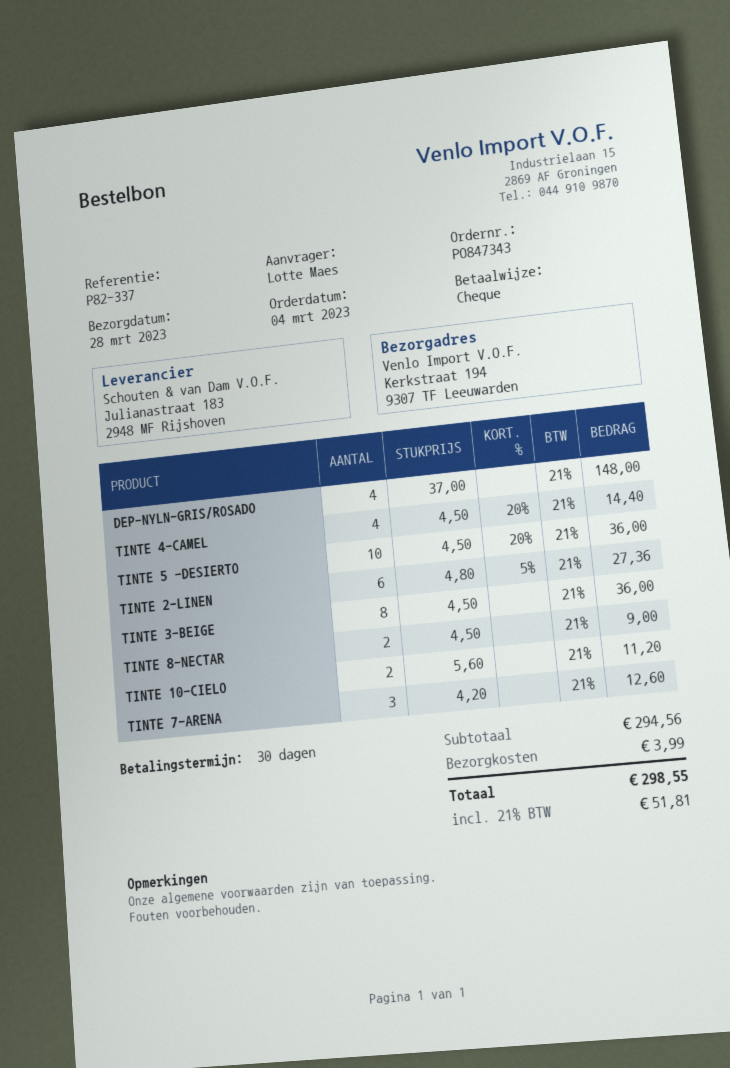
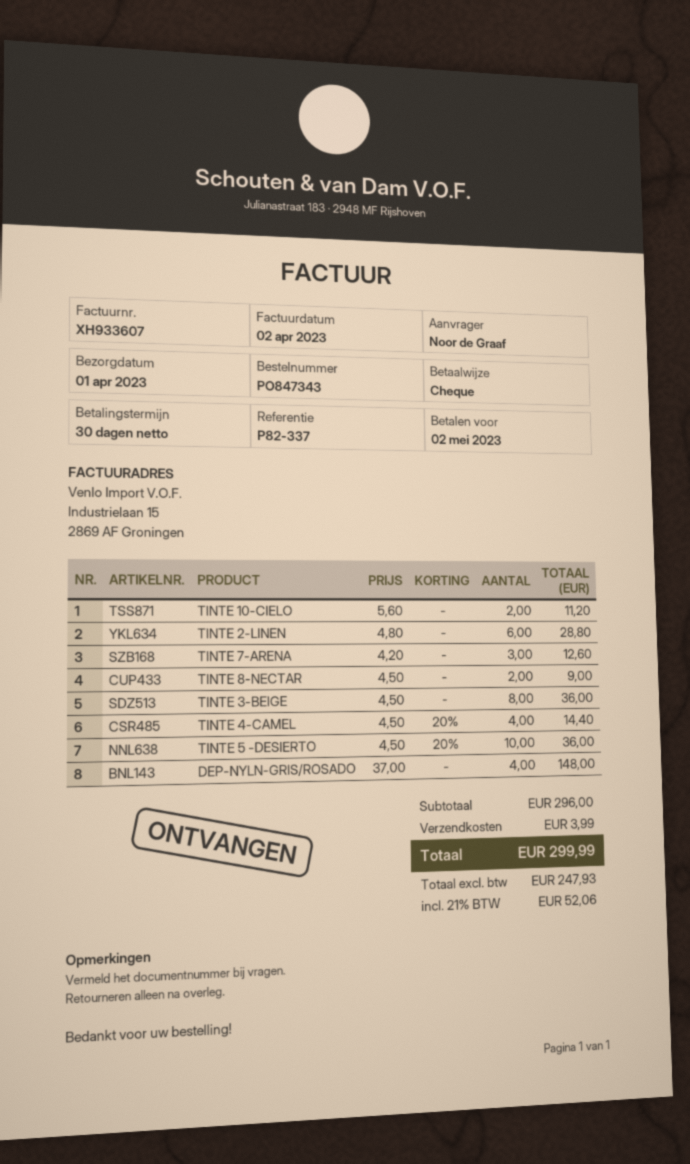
delivery date: 2023-03-28 -> 2023-04-01
ordered by: Lotte Maes -> Noor de Graaf
TINTE 2-LINEN: 6 x 4.80 - 5% = 27.36 -> 6 x 4.80 = 28.80
subtotal: 294.56 -> 296.00
tax: 21% = 51.81 -> 21% = 52.06
total: 298.55 -> 299.99

